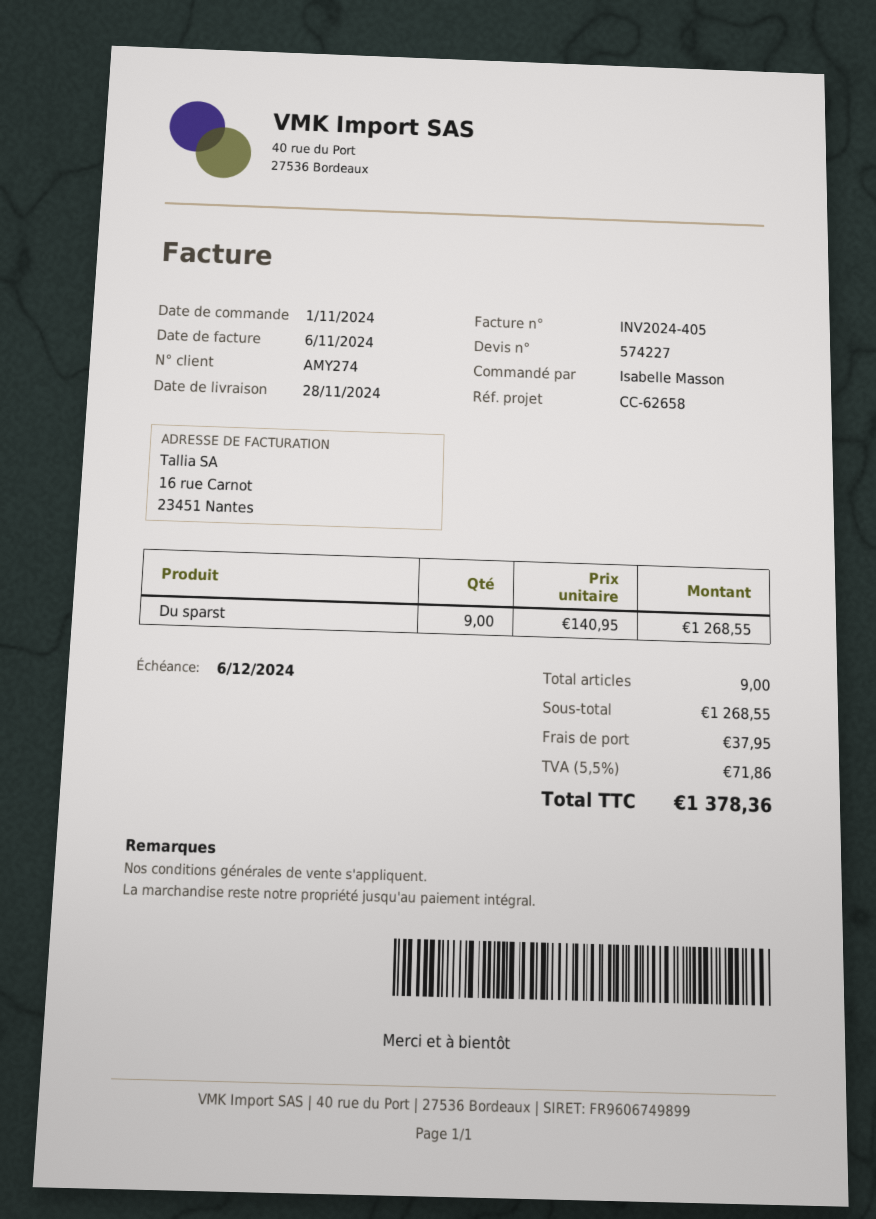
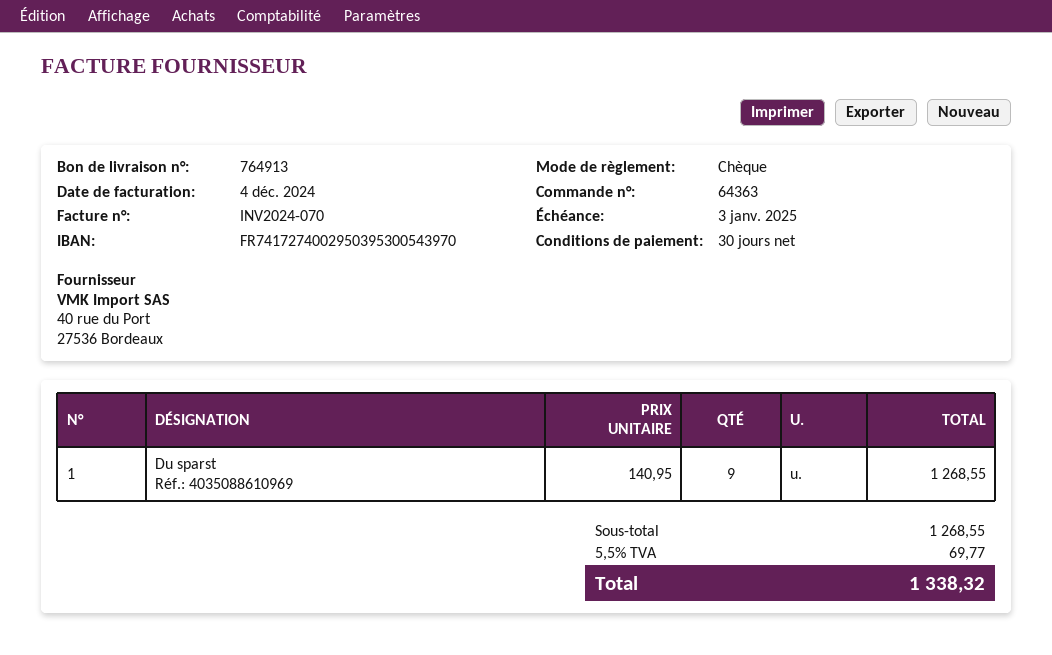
invoice number: INV2024-405 -> INV2024-070
invoice date: 2024-11-06 -> 2024-12-04
due date: 2024-12-06 -> 2025-01-03
shipping: 37.95 -> none
tax: 5.5% = 71.86 -> 5.5% = 69.77
total: 1378.36 -> 1338.32

